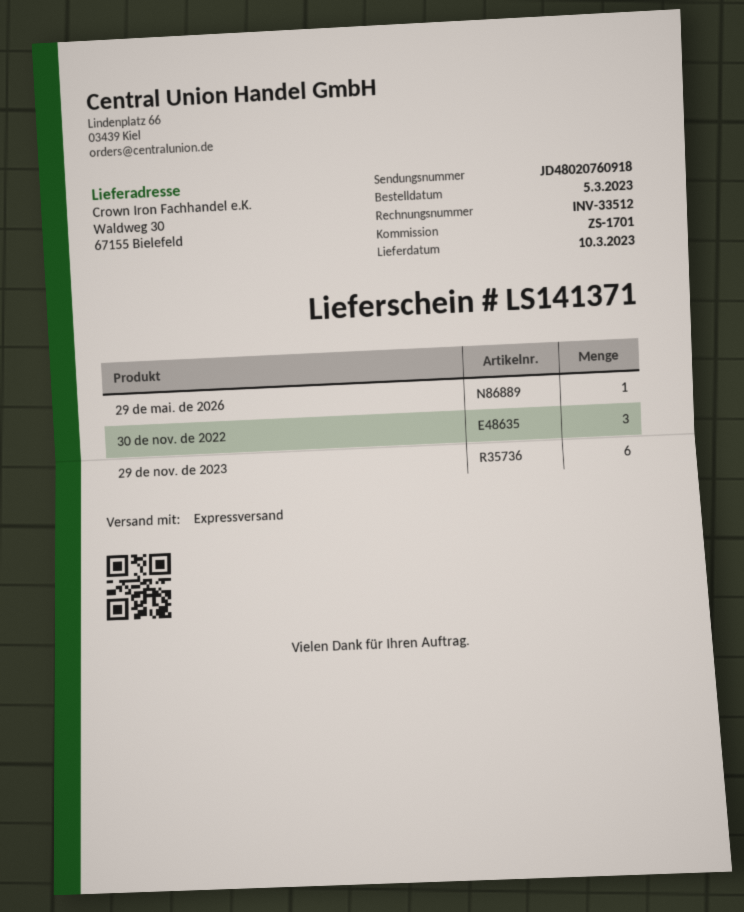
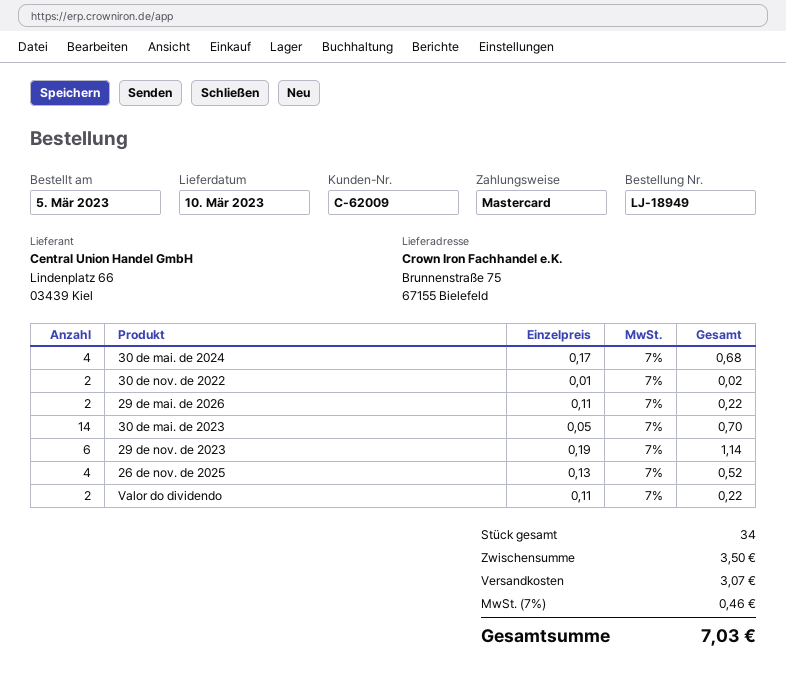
ship to: Waldweg 30, 67155 Bielefeld -> Brunnenstraße 75, 67155 Bielefeld
29 de mai. de 2026: 1 -> 2
30 de nov. de 2022: 3 -> 2
30 de mai. de 2024: none -> 4
30 de mai. de 2023: none -> 14
26 de nov. de 2025: none -> 4
Valor do dividendo: none -> 2

